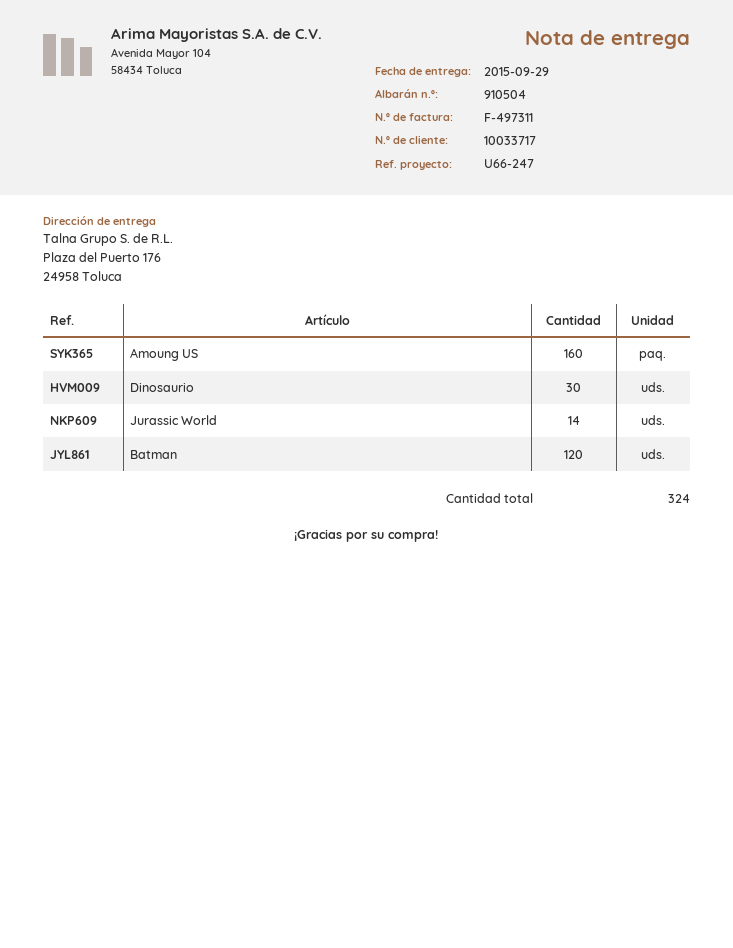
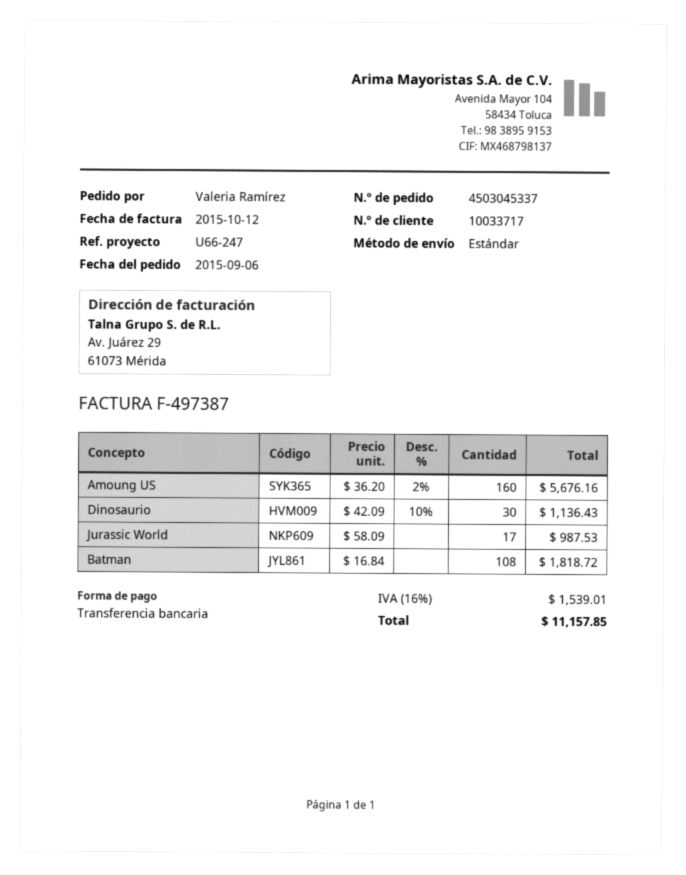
invoice number: F-497311 -> F-497387
Jurassic World: 14 -> 17
Batman: 120 -> 108

